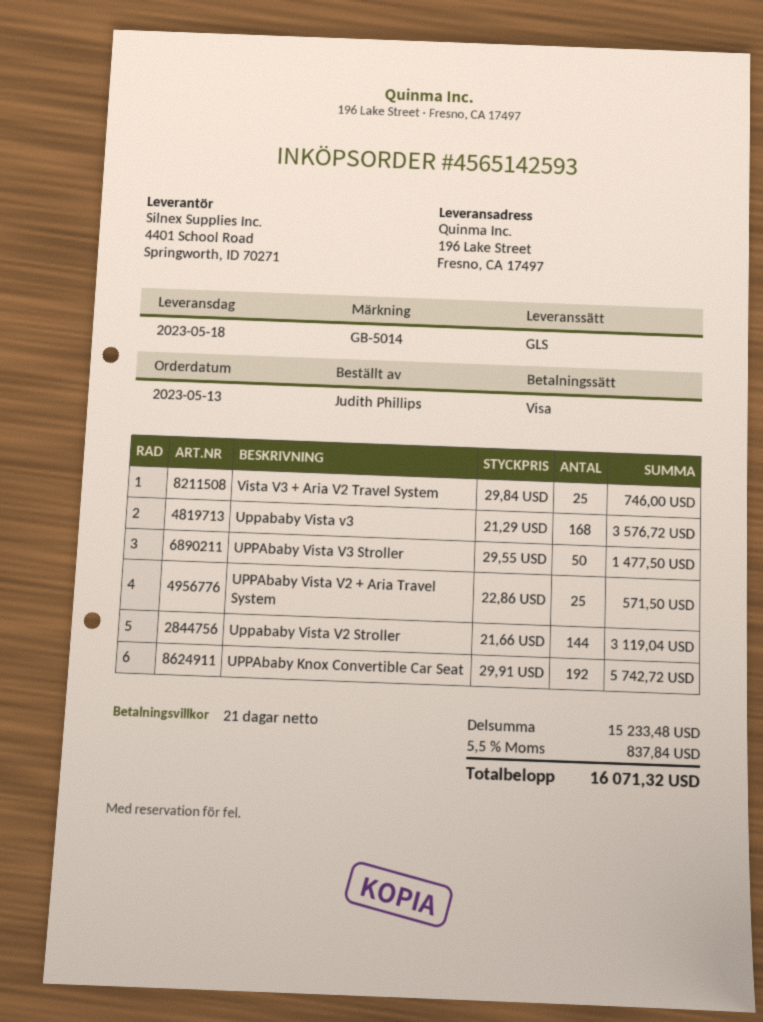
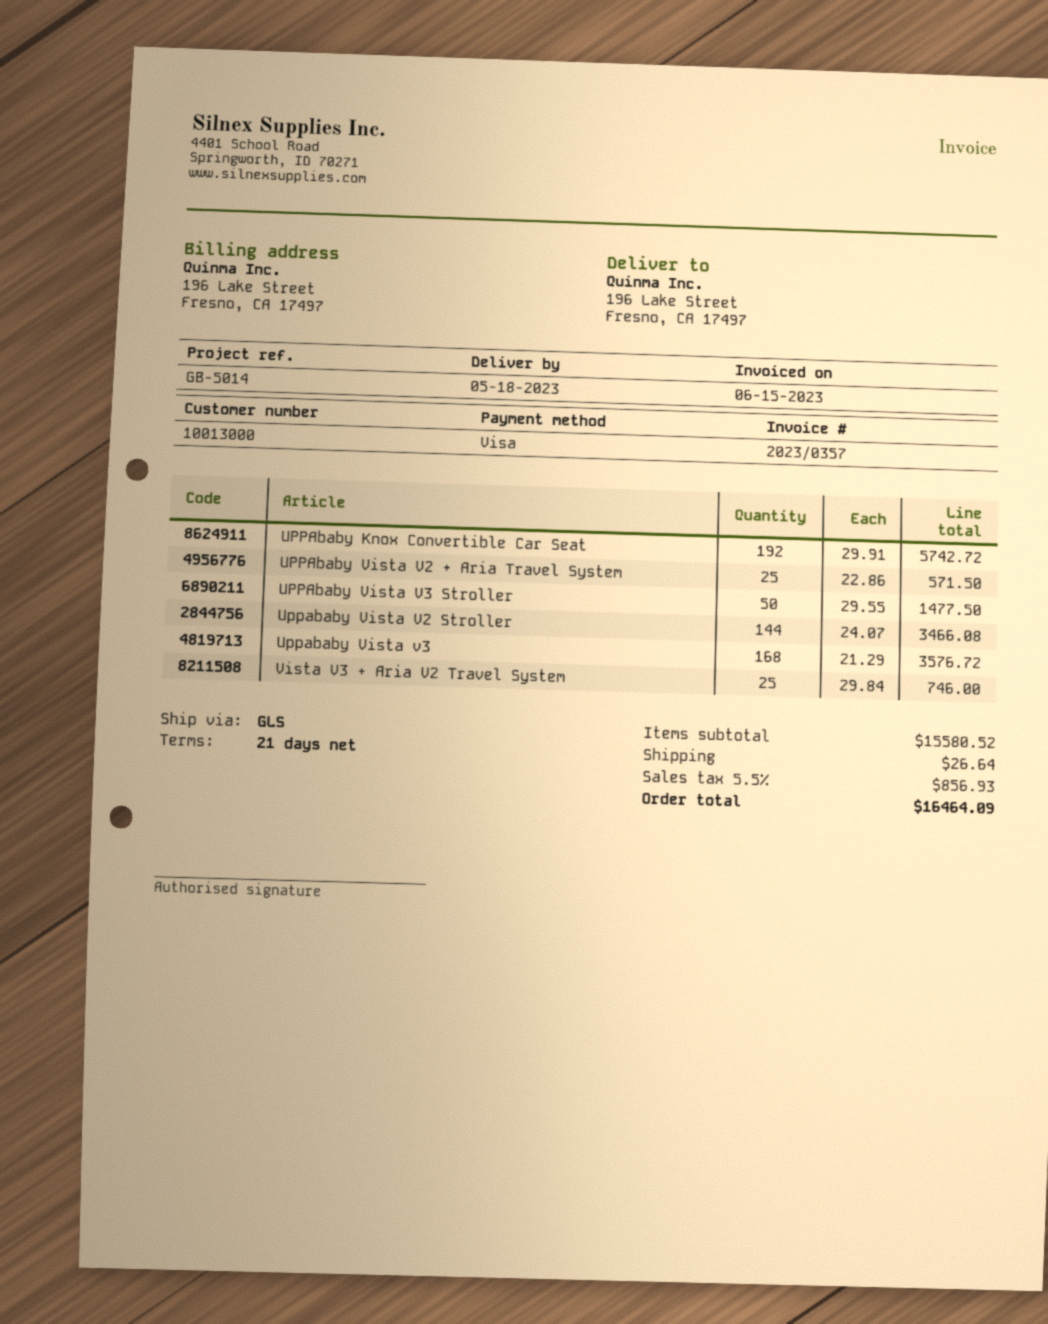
Uppababy Vista V2 Stroller: 144 x 21.66 = 3119.04 -> 144 x 24.07 = 3466.08
subtotal: 15233.48 -> 15580.52
shipping: none -> 26.64
tax: 5.5% = 837.84 -> 5.5% = 856.93
total: 16071.32 -> 16464.09

